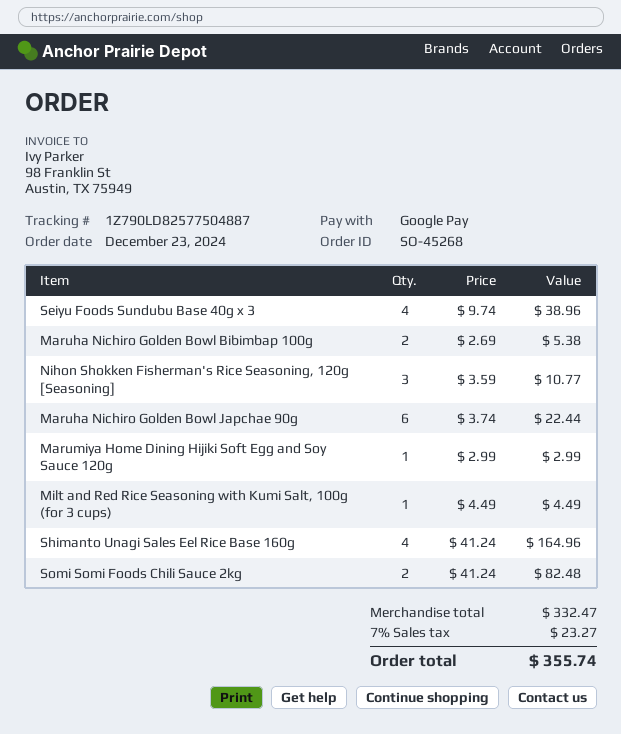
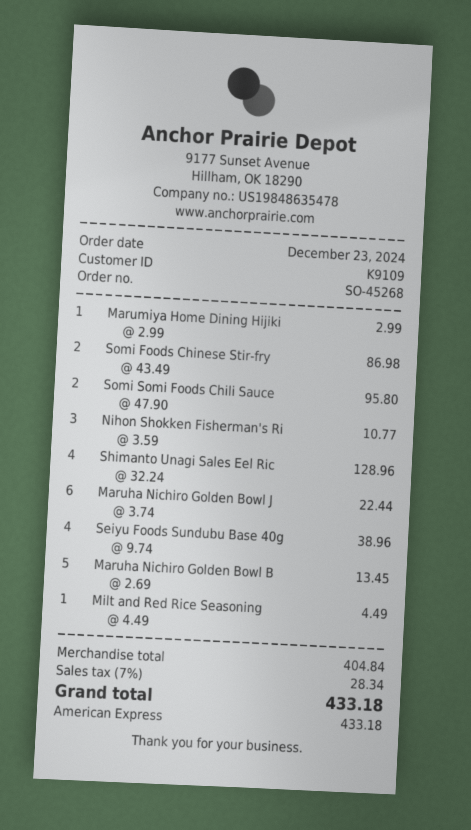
payment method: Google Pay -> American Express
Maruha Nichiro Golden Bowl Bibimbap 100g: 2 x 2.69 = 5.38 -> 5 x 2.69 = 13.45
Shimanto Unagi Sales Eel Rice Base 160g: 4 x 41.24 = 164.96 -> 4 x 32.24 = 128.96
Somi Somi Foods Chili Sauce 2kg: 2 x 41.24 = 82.48 -> 2 x 47.90 = 95.80
Somi Foods Chinese Stir-fry: none -> 2 x 43.49 = 86.98
subtotal: 332.47 -> 404.84
tax: 7% = 23.27 -> 7% = 28.34
total: 355.74 -> 433.18

